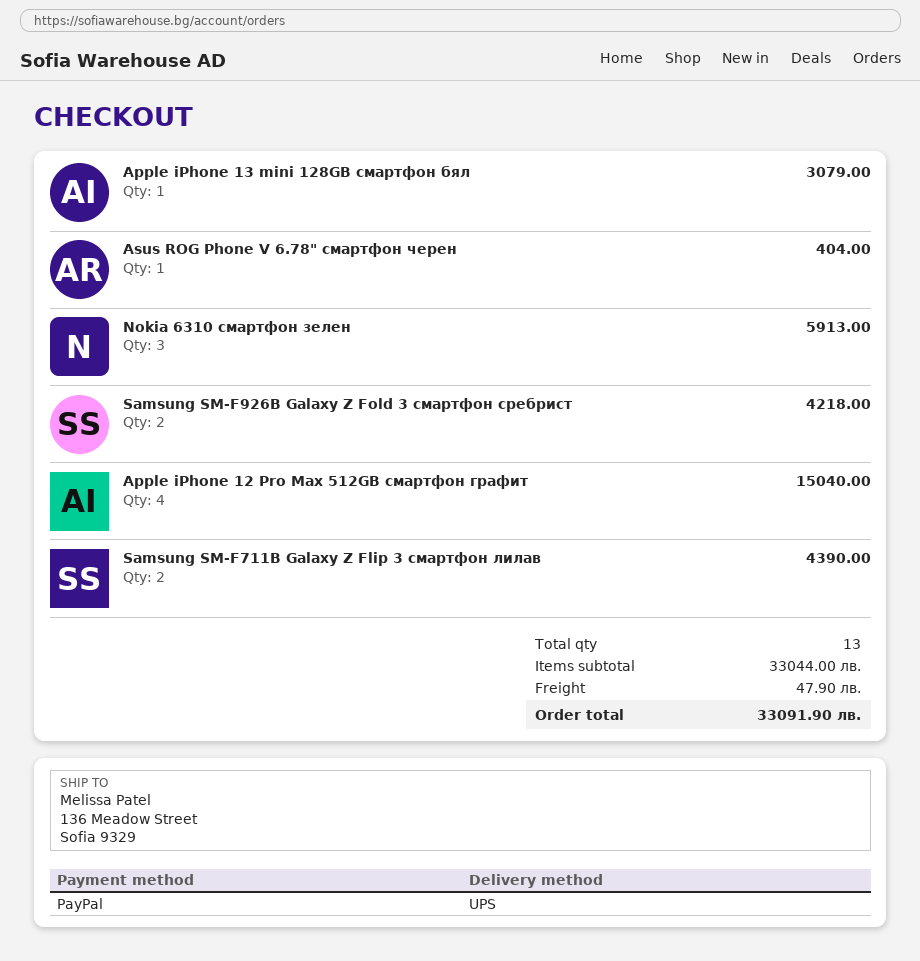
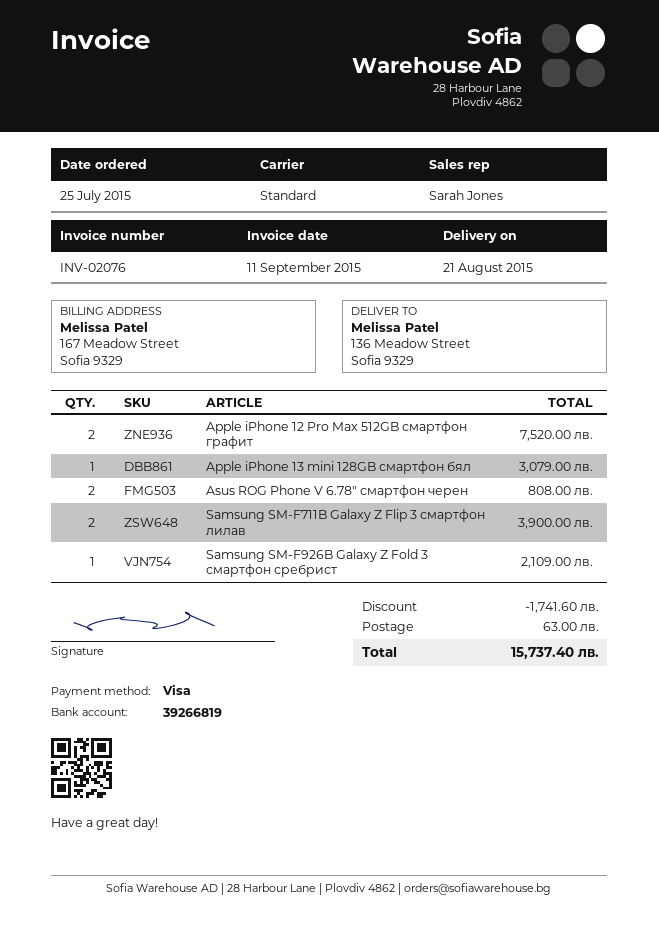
payment method: PayPal -> Visa
shipping method: UPS -> standard
Asus ROG Phone V 6.78" смартфон черен: 1 for 404.00 -> 2 for 808.00
Nokia 6310 смартфон зелен: 3 for 5913.00 -> none
Samsung SM-F926B Galaxy Z Fold 3 смартфон сребрист: 2 for 4218.00 -> 1 for 2109.00
Apple iPhone 12 Pro Max 512GB смартфон графит: 4 for 15040.00 -> 2 for 7520.00
Samsung SM-F711B Galaxy Z Flip 3 смартфон лилав: 2 for 4390.00 -> 2 for 3900.00
discount: none -> 1741.60
shipping: 47.90 -> 63.00
total: 33091.90 -> 15737.40

